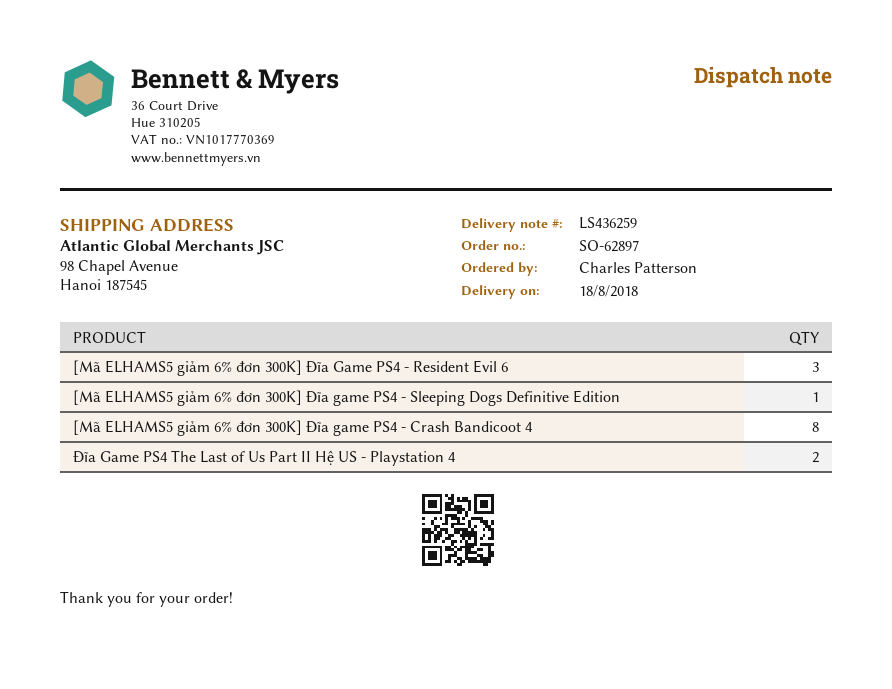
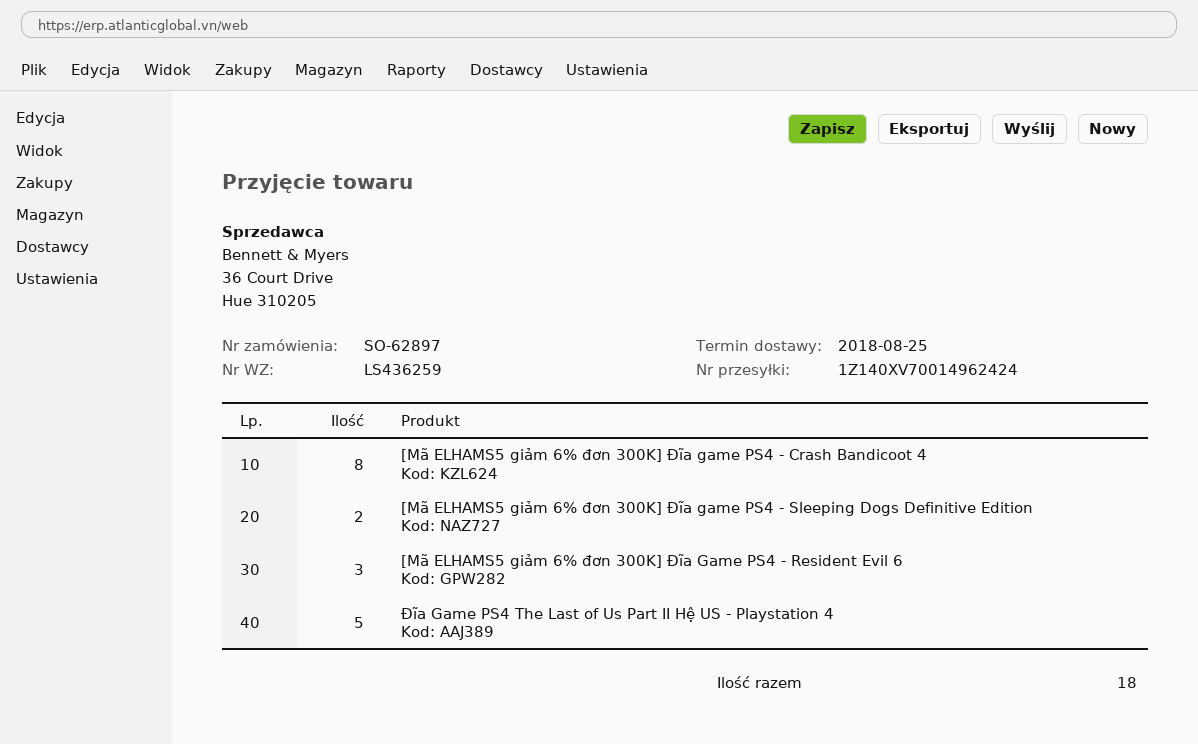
delivery date: 2018-08-18 -> 2018-08-25
[Mã ELHAMS5 giảm 6% đơn 300K] Đĩa game PS4 - Sleeping Dogs Definitive Edition: 1 -> 2
Đĩa Game PS4 The Last of Us Part II Hệ US - Playstation 4: 2 -> 5

